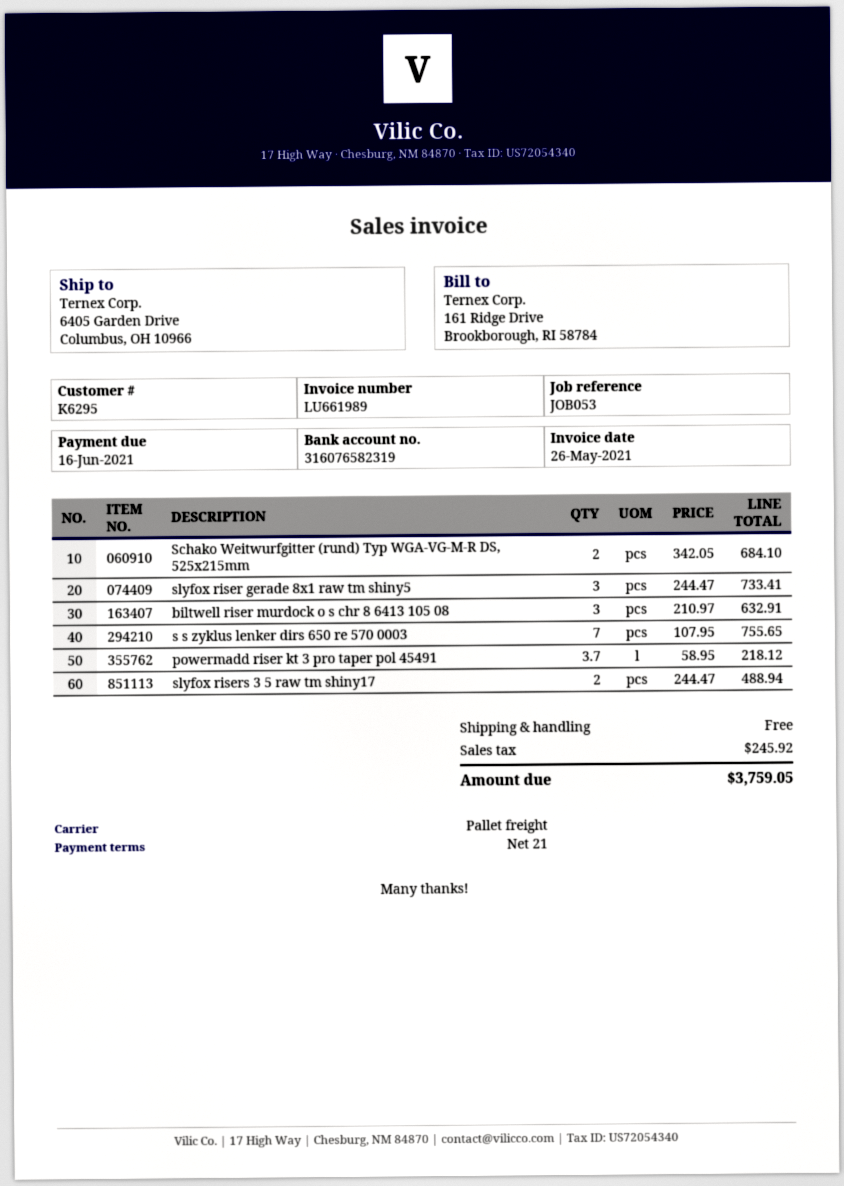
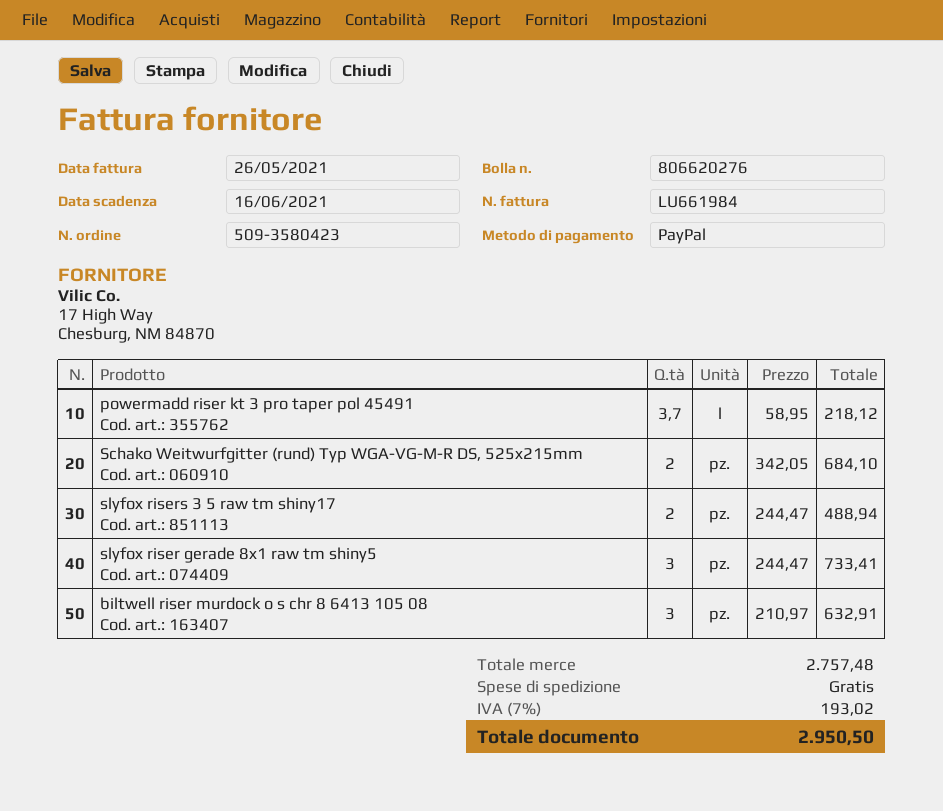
invoice number: LU661989 -> LU661984
s s zyklus lenker dirs 650 re 570 0003: 7 x 107.95 = 755.65 -> none
tax: 245.92 -> 193.02
total: 3759.05 -> 2950.50

